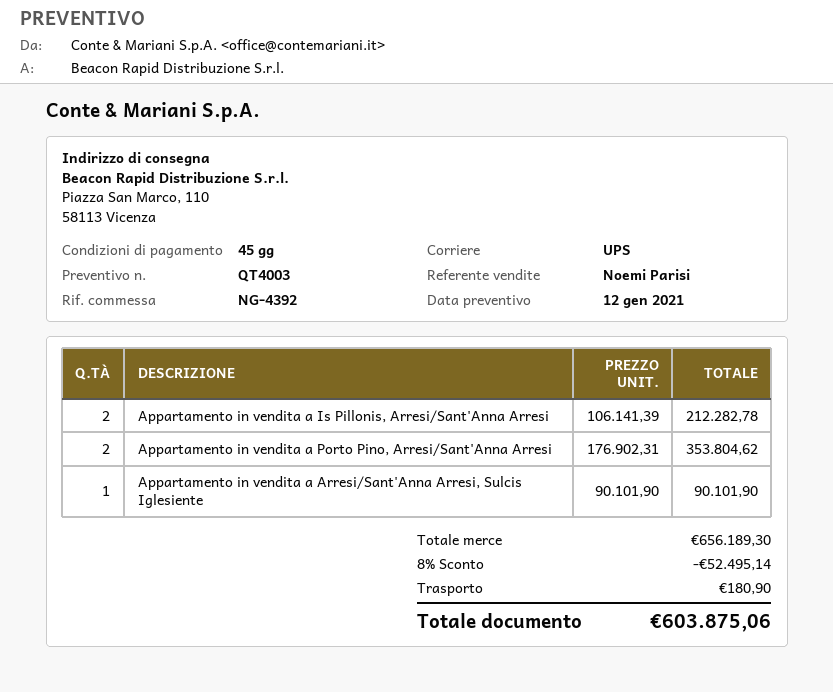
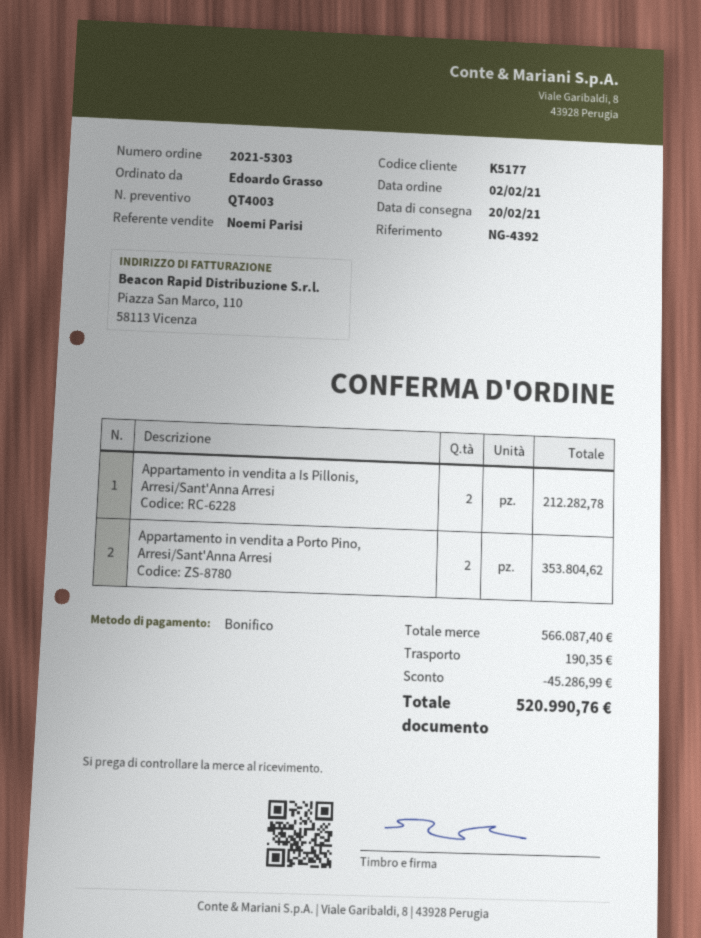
Appartamento in vendita a Arresi/Sant'Anna Arresi, Sulcis Iglesiente: 1 for 90101.90 -> none
subtotal: 656189.30 -> 566087.40
discount: 52495.14 -> 45286.99
shipping: 180.90 -> 190.35
total: 603875.06 -> 520990.76

